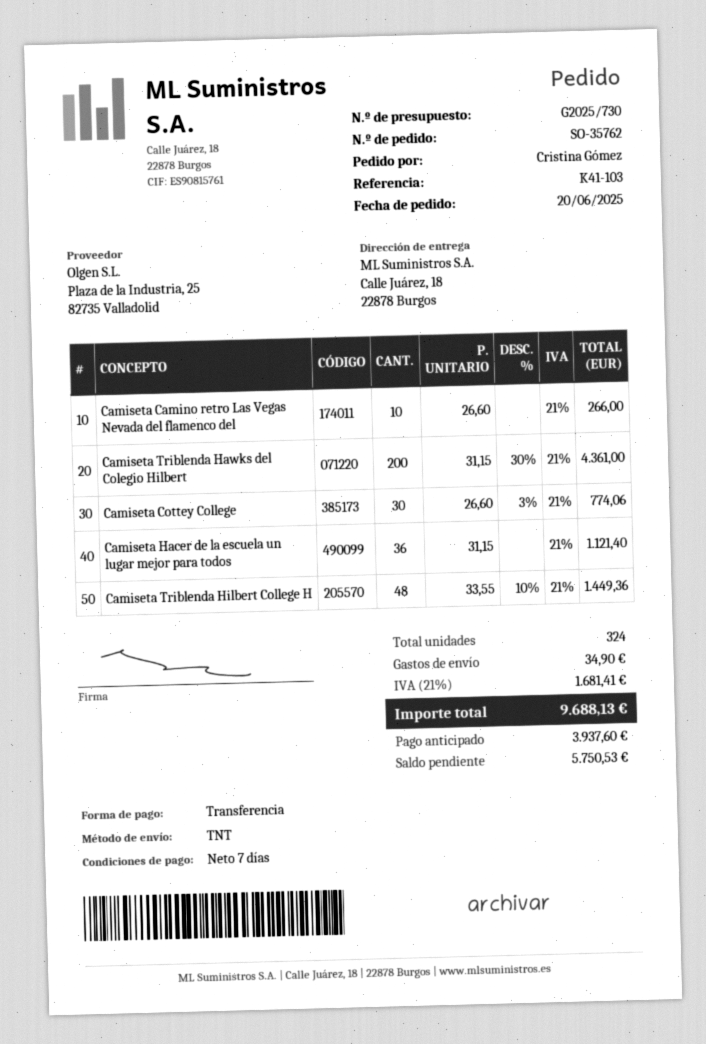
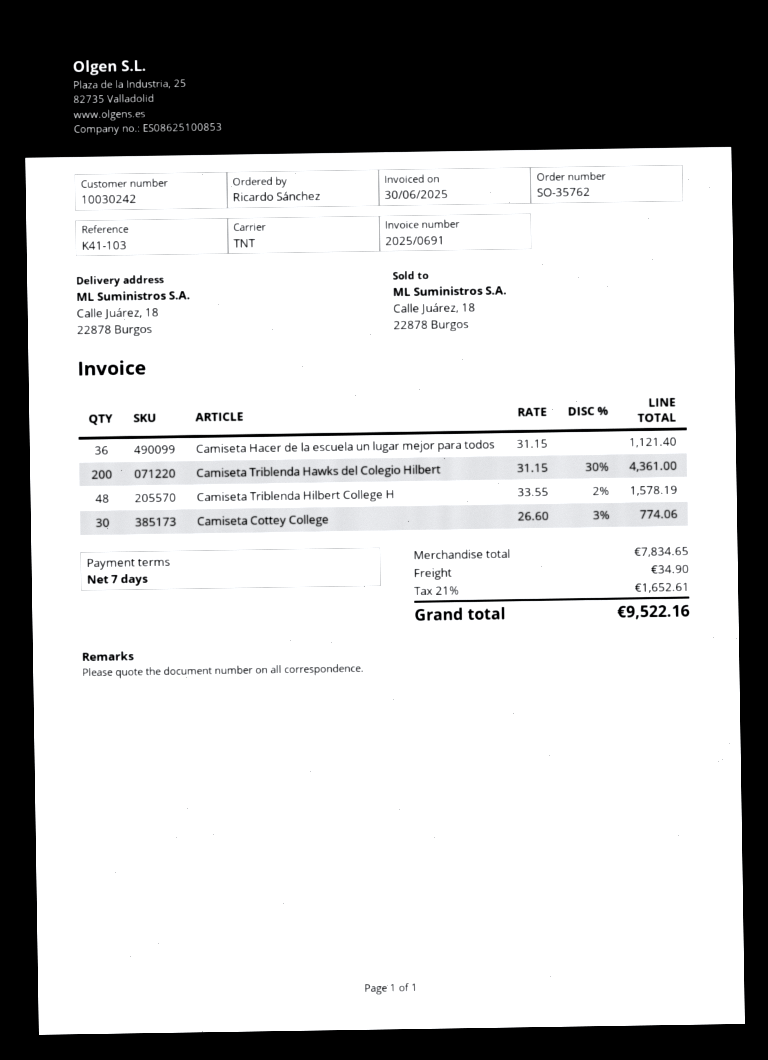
ordered by: Cristina Gómez -> Ricardo Sánchez
Camiseta Camino retro Las Vegas Nevada del flamenco del: 10 x 26.60 = 266.00 -> none
Camiseta Triblenda Hilbert College H: 48 x 33.55 - 10% = 1449.36 -> 48 x 33.55 - 2% = 1578.19
tax: 21% = 1681.41 -> 21% = 1652.61
total: 9688.13 -> 9522.16

